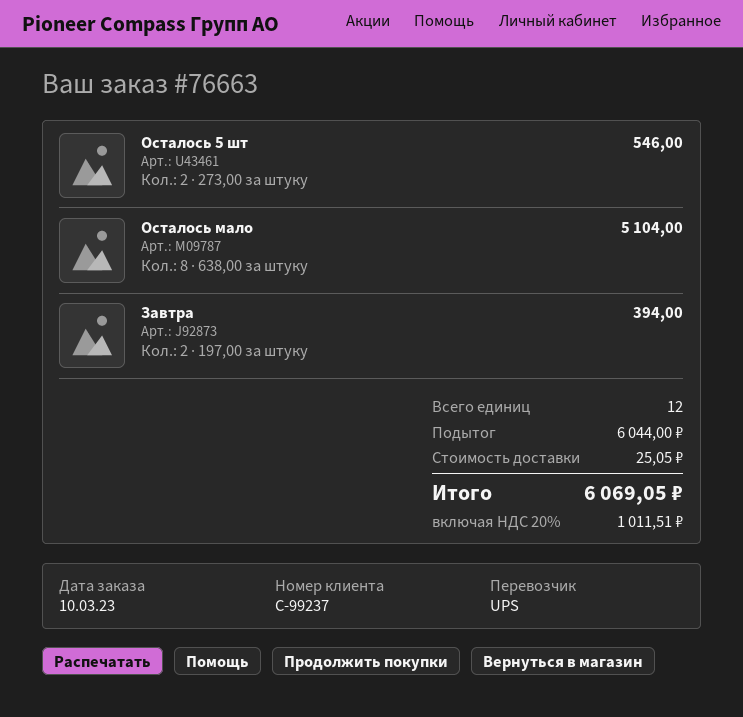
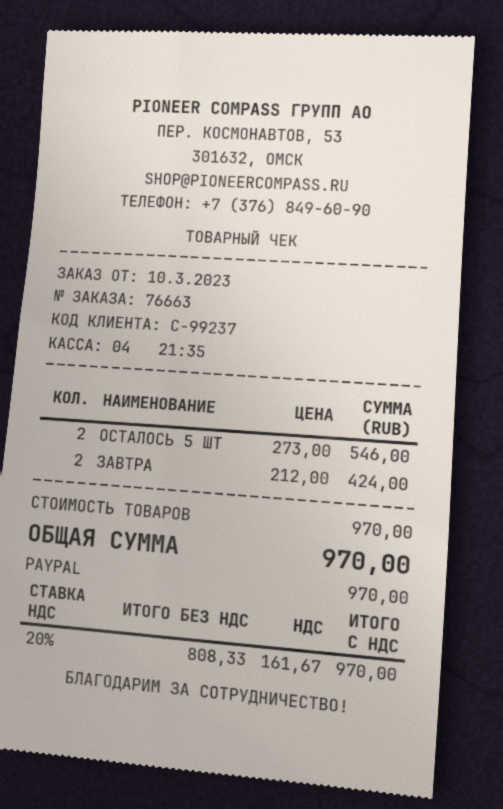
Осталось мало: 8 x 638.00 = 5104.00 -> none
Завтра: 2 x 197.00 = 394.00 -> 2 x 212.00 = 424.00
subtotal: 6044.00 -> 970.00
shipping: 25.05 -> none
tax: 20% = 1011.51 -> 20% = 161.67
total: 6069.05 -> 970.00

